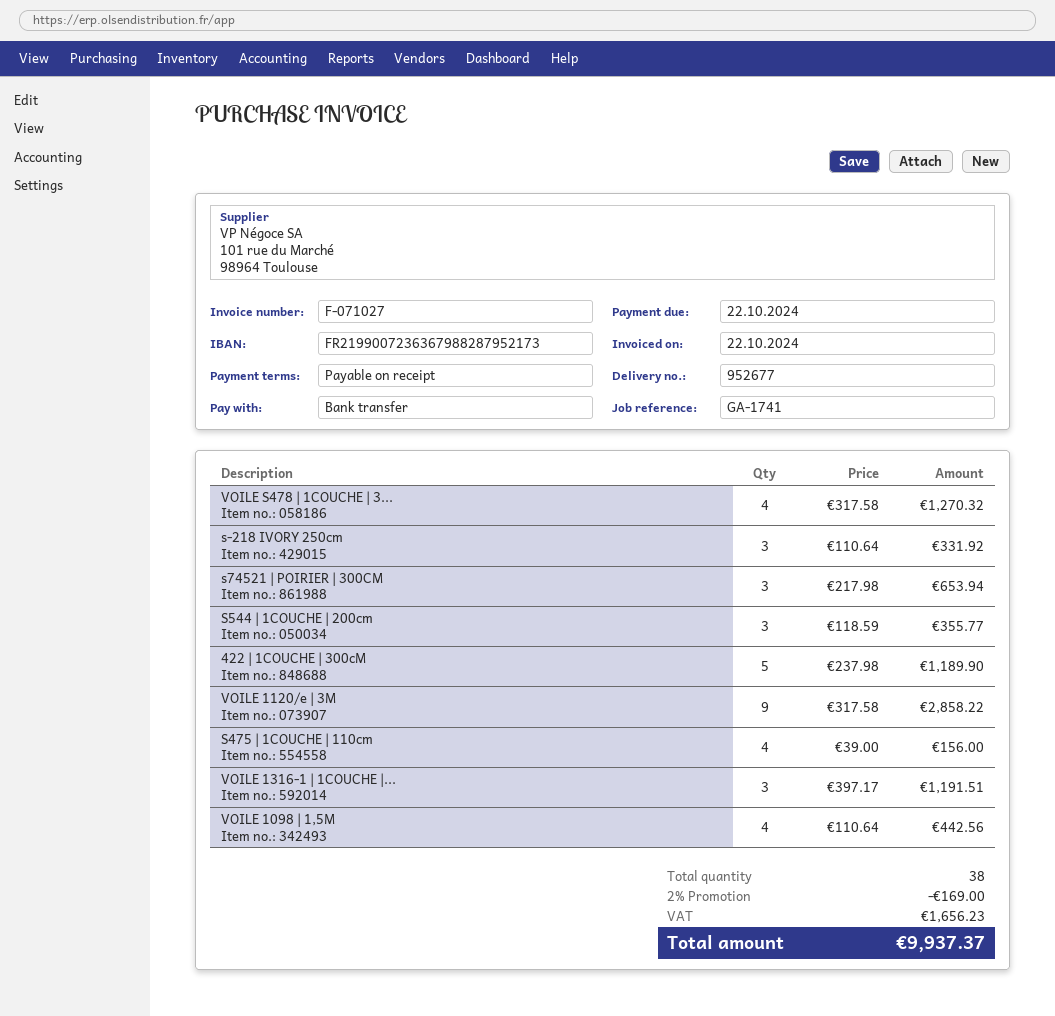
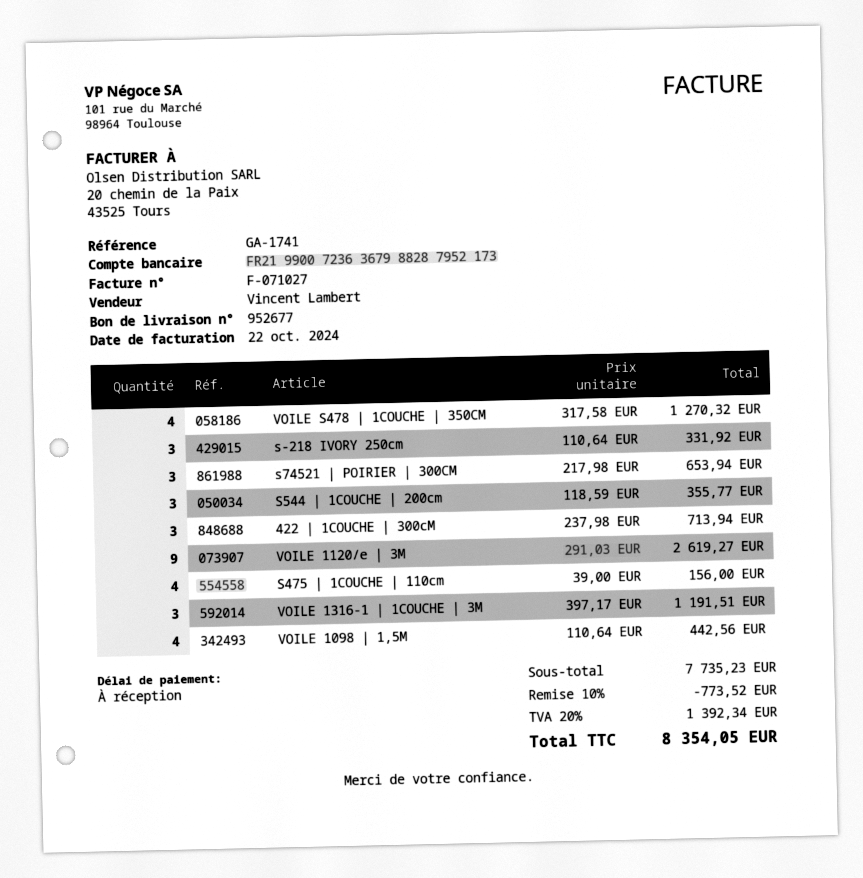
422 | 1COUCHE | 300cM: 5 x 237.98 = 1189.90 -> 3 x 237.98 = 713.94
VOILE 1120/e | 3M: 9 x 317.58 = 2858.22 -> 9 x 291.03 = 2619.27
discount: 2% = 169.00 -> 10% = 773.52
tax: 1656.23 -> 1392.34
total: 9937.37 -> 8354.05

